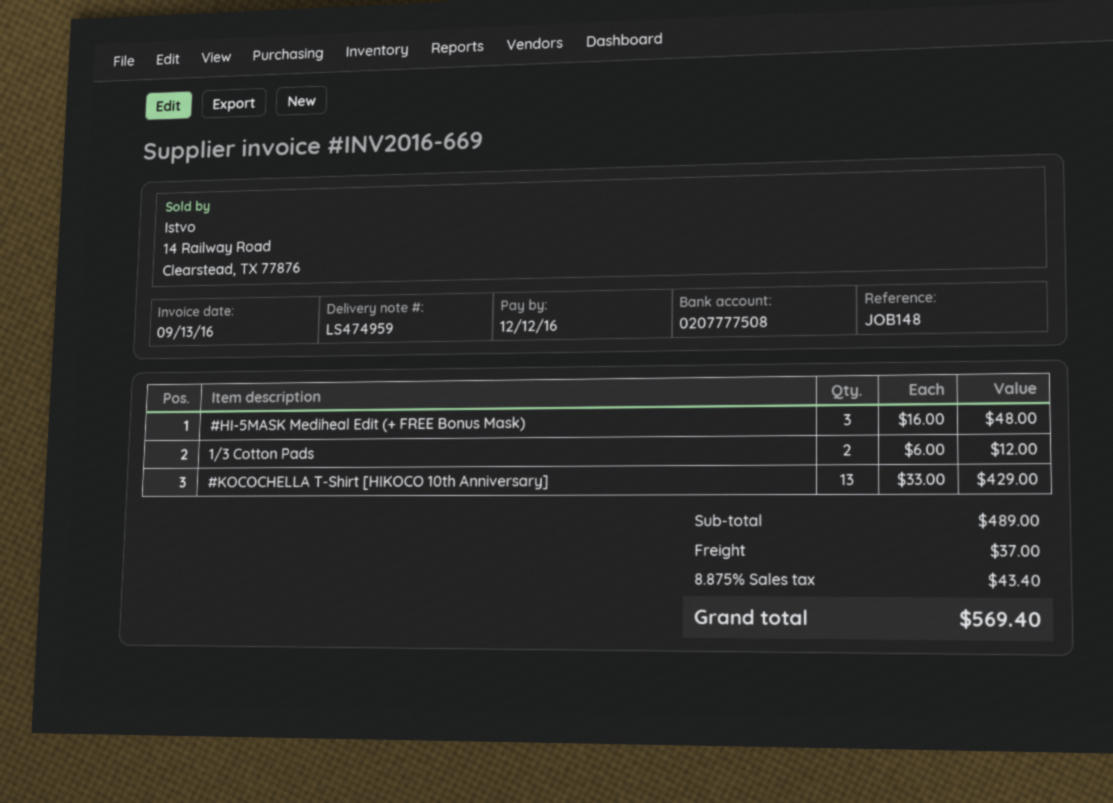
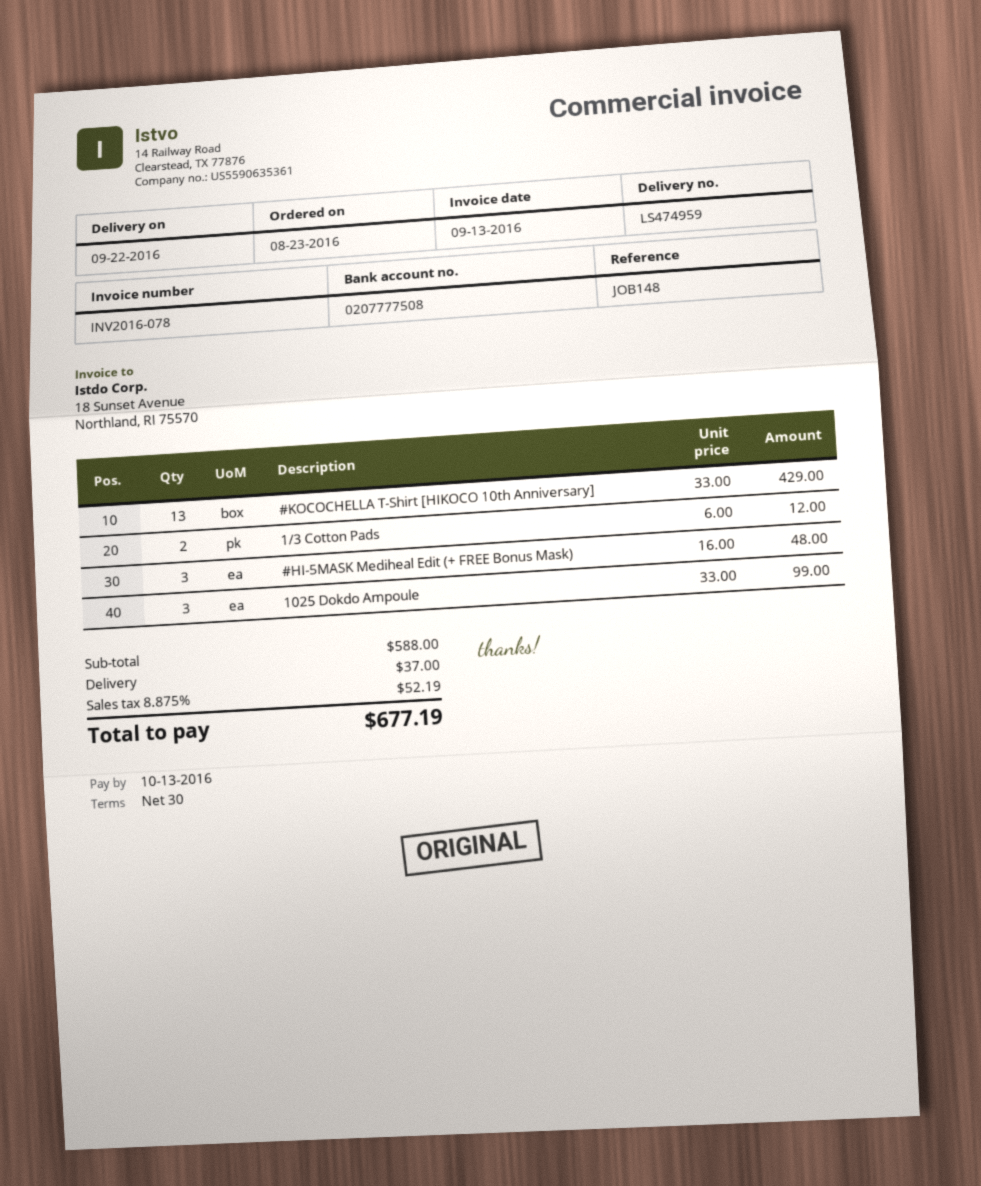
invoice number: INV2016-669 -> INV2016-078
due date: 2016-12-12 -> 2016-10-13
1025 Dokdo Ampoule: none -> 3 x 33.00 = 99.00
subtotal: 489.00 -> 588.00
tax: 8.875% = 43.40 -> 8.875% = 52.19
total: 569.40 -> 677.19

